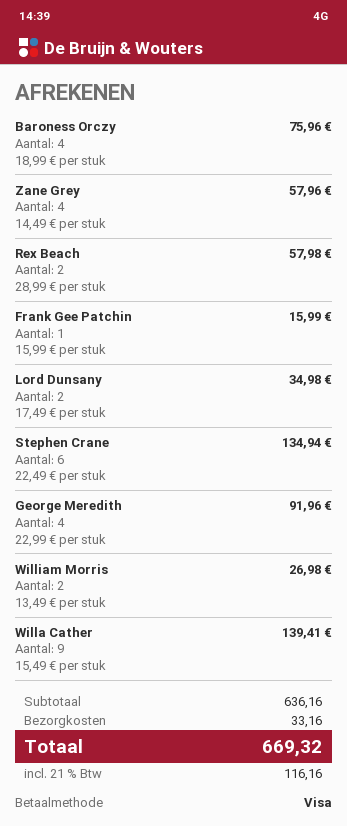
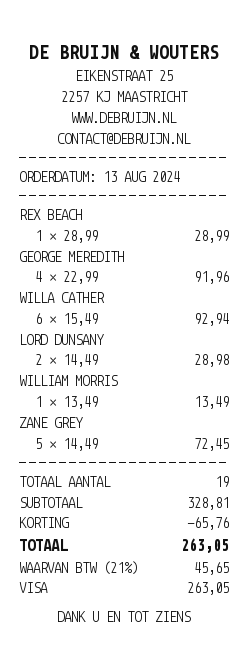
Baroness Orczy: 4 x 18.99 = 75.96 -> none
Zane Grey: 4 x 14.49 = 57.96 -> 5 x 14.49 = 72.45
Rex Beach: 2 x 28.99 = 57.98 -> 1 x 28.99 = 28.99
Frank Gee Patchin: 1 x 15.99 = 15.99 -> none
Lord Dunsany: 2 x 17.49 = 34.98 -> 2 x 14.49 = 28.98
Stephen Crane: 6 x 22.49 = 134.94 -> none
William Morris: 2 x 13.49 = 26.98 -> 1 x 13.49 = 13.49
Willa Cather: 9 x 15.49 = 139.41 -> 6 x 15.49 = 92.94
subtotal: 636.16 -> 328.81
discount: none -> 65.76
shipping: 33.16 -> none
tax: 21% = 116.16 -> 21% = 45.65
total: 669.32 -> 263.05

